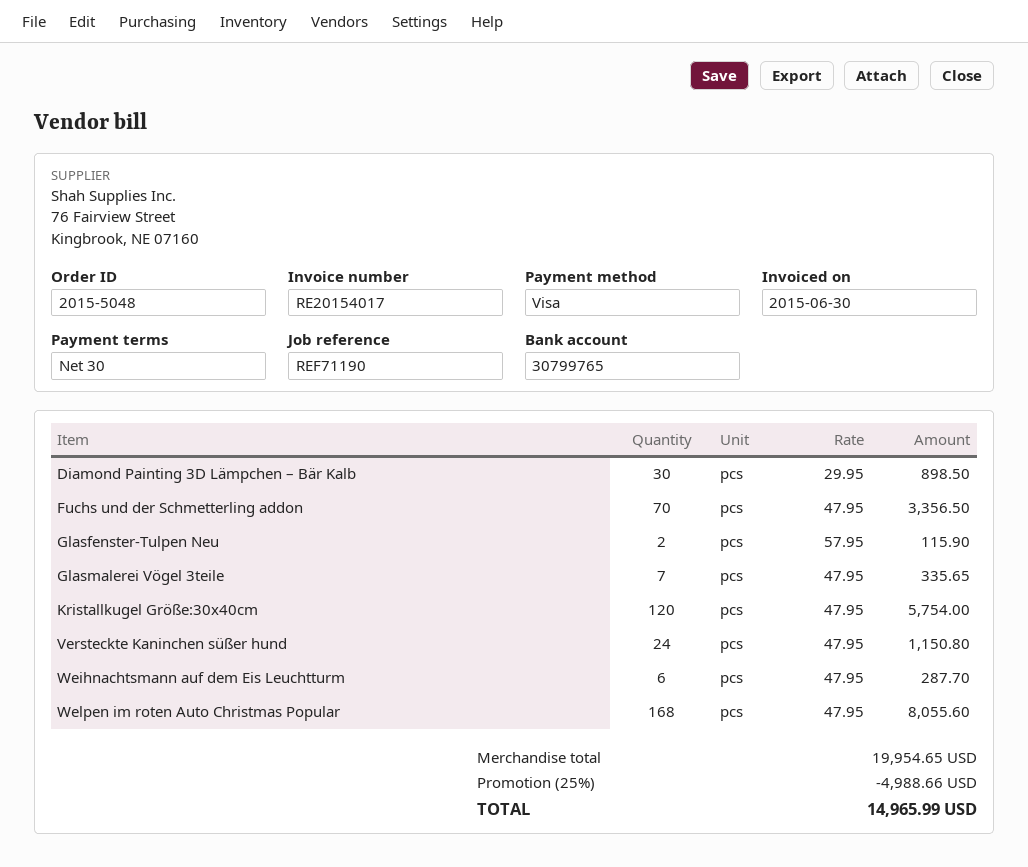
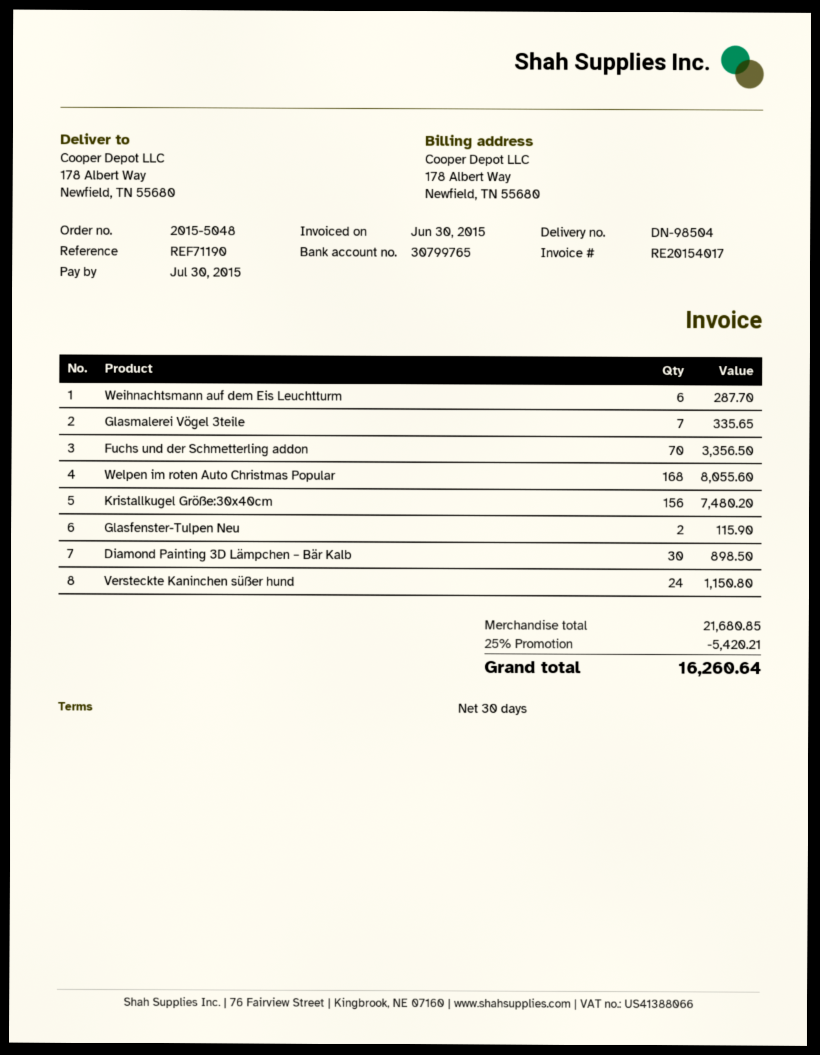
Kristallkugel Größe:30x40cm: 120 for 5754.00 -> 156 for 7480.20
subtotal: 19954.65 -> 21680.85
discount: 25% = 4988.66 -> 25% = 5420.21
total: 14965.99 -> 16260.64

